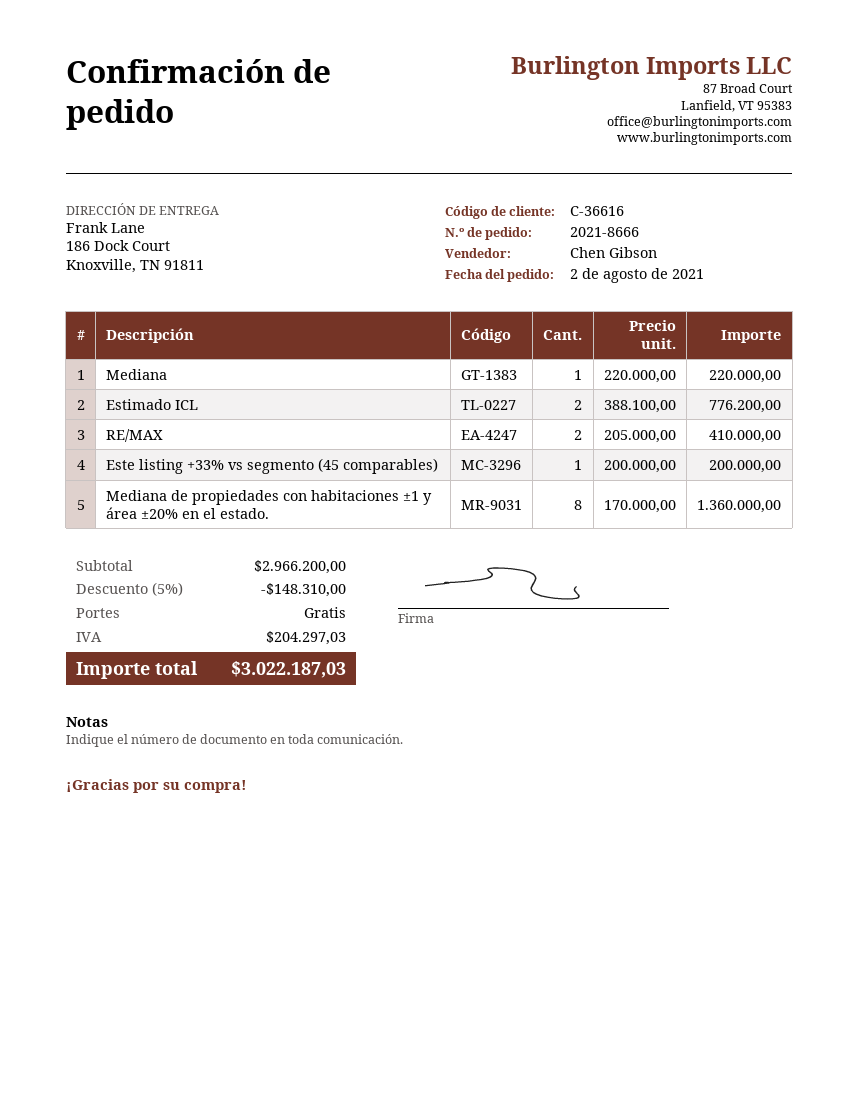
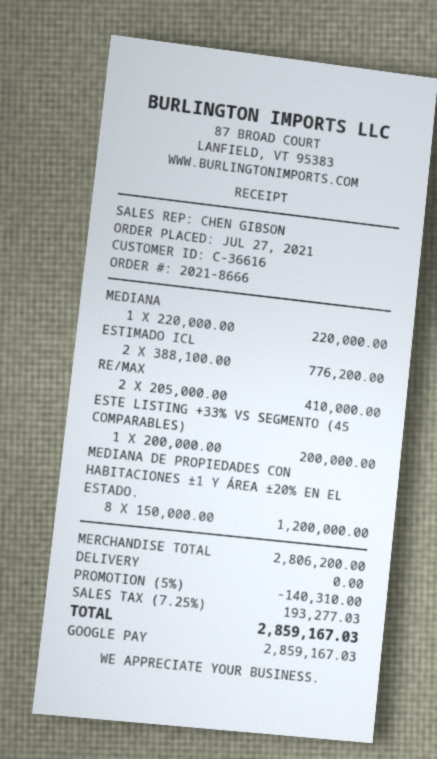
order date: 2021-08-02 -> 2021-07-27
Mediana de propiedades con habitaciones ±1 y área ±20% en el estado.: 8 x 170000.00 = 1360000.00 -> 8 x 150000.00 = 1200000.00
subtotal: 2966200.00 -> 2806200.00
discount: 5% = 148310.00 -> 5% = 140310.00
tax: 204297.03 -> 193277.03
total: 3022187.03 -> 2859167.03

